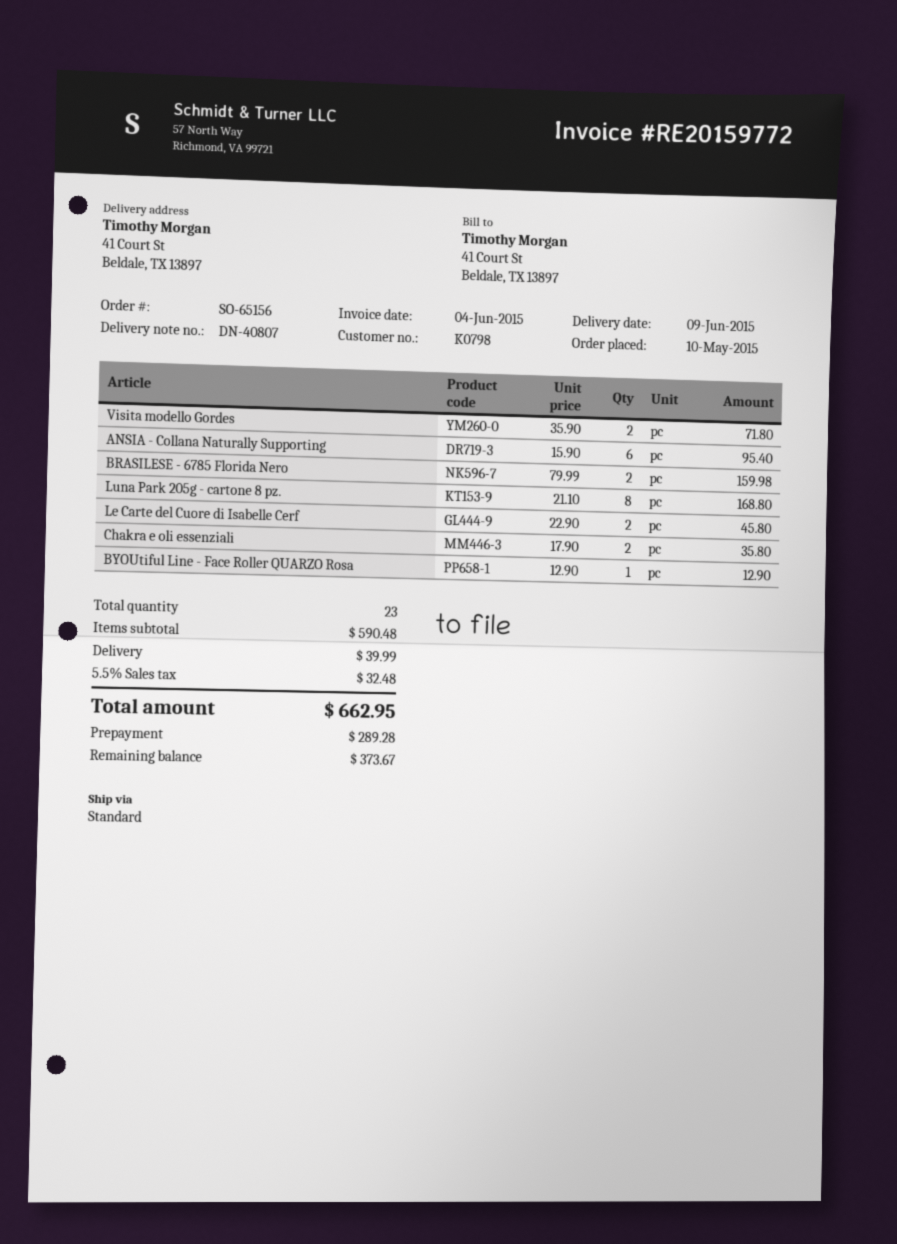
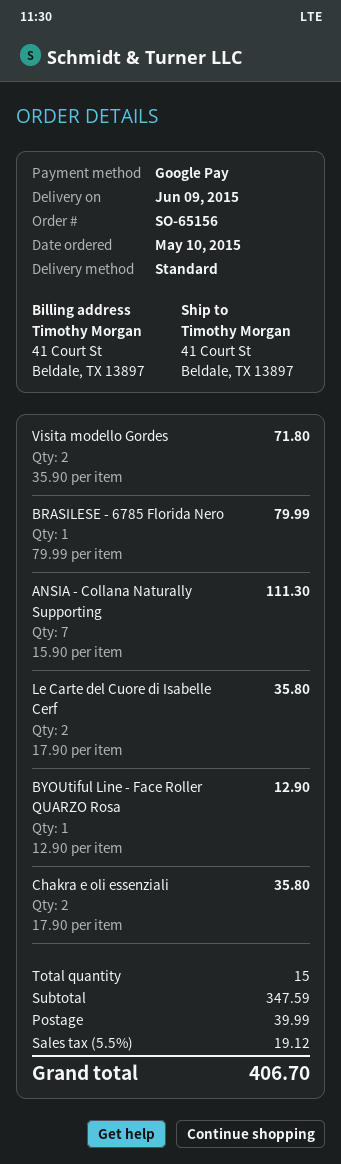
ANSIA - Collana Naturally Supporting: 6 x 15.90 = 95.40 -> 7 x 15.90 = 111.30
BRASILESE - 6785 Florida Nero: 2 x 79.99 = 159.98 -> 1 x 79.99 = 79.99
Luna Park 205g - cartone 8 pz.: 8 x 21.10 = 168.80 -> none
Le Carte del Cuore di Isabelle Cerf: 2 x 22.90 = 45.80 -> 2 x 17.90 = 35.80
total quantity: 23 -> 15
subtotal: 590.48 -> 347.59
tax: 5.5% = 32.48 -> 5.5% = 19.12
total: 662.95 -> 406.70

